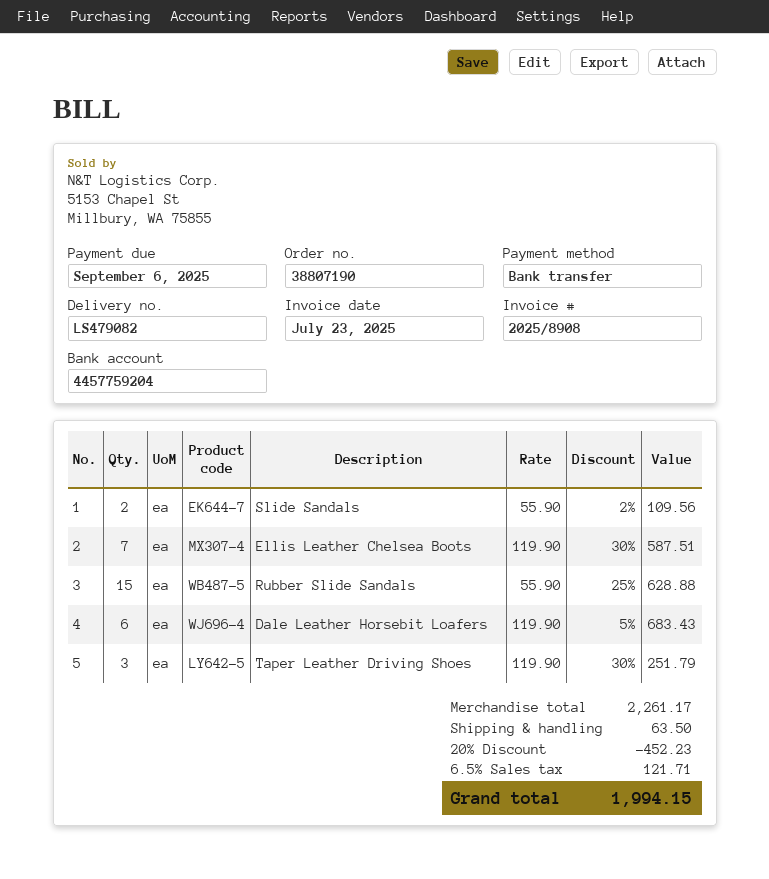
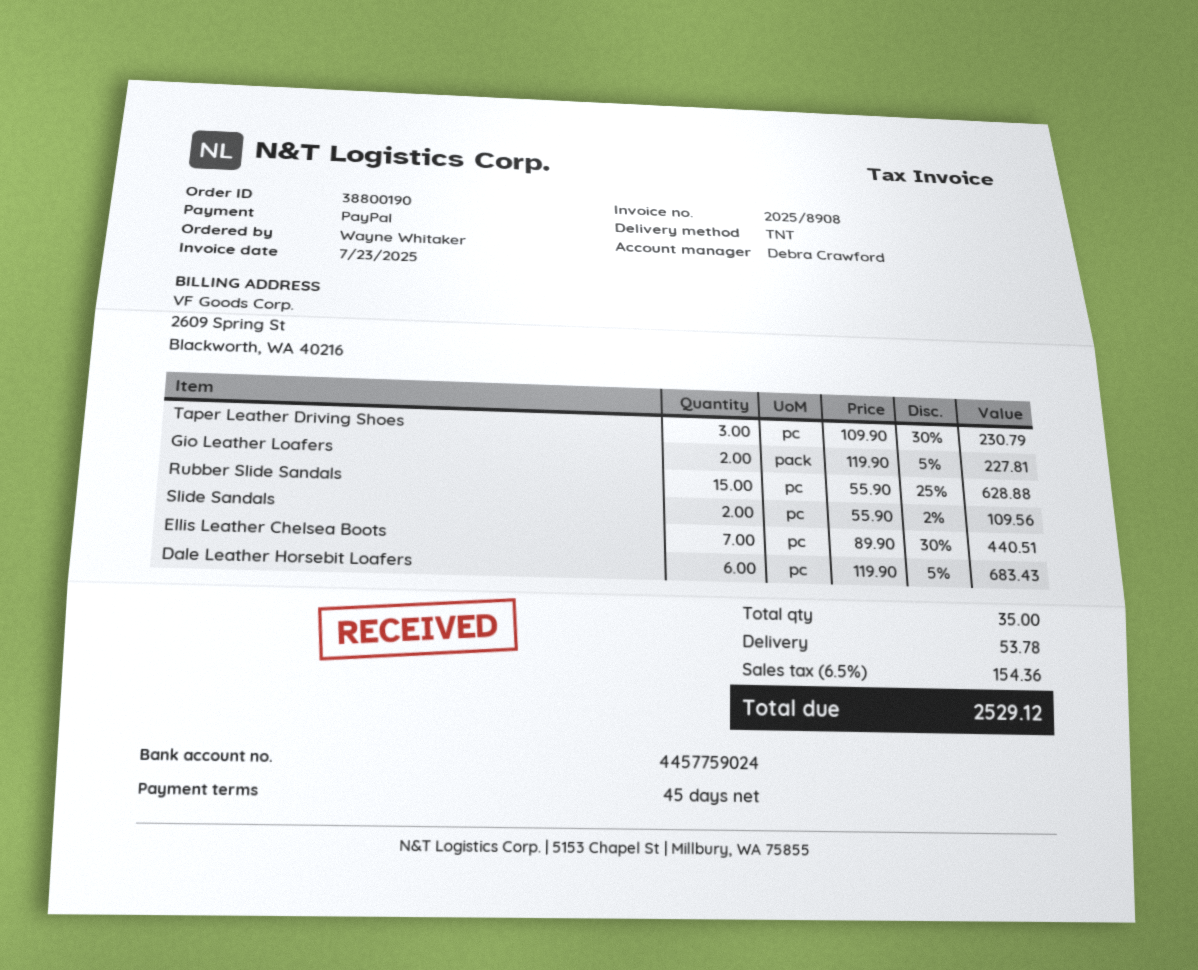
order number: 38807190 -> 38800190
payment method: bank transfer -> PayPal
bank account: 4457759204 -> 4457759024
Ellis Leather Chelsea Boots: 7 x 119.90 - 30% = 587.51 -> 7 x 89.90 - 30% = 440.51
Taper Leather Driving Shoes: 3 x 119.90 - 30% = 251.79 -> 3 x 109.90 - 30% = 230.79
Gio Leather Loafers: none -> 2 x 119.90 - 5% = 227.81
discount: 20% = 452.23 -> none
shipping: 63.50 -> 53.78
tax: 6.5% = 121.71 -> 6.5% = 154.36
total: 1994.15 -> 2529.12

